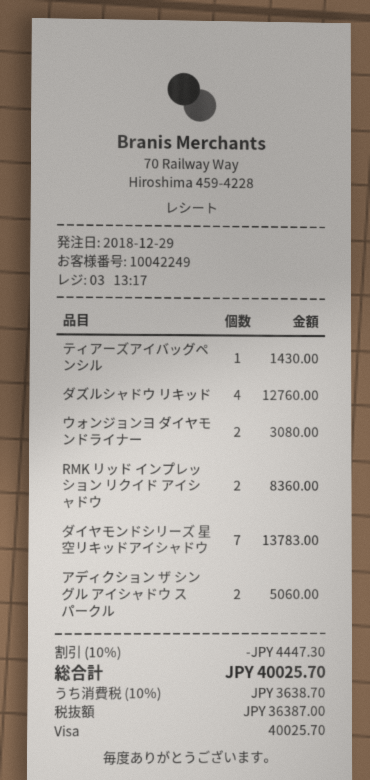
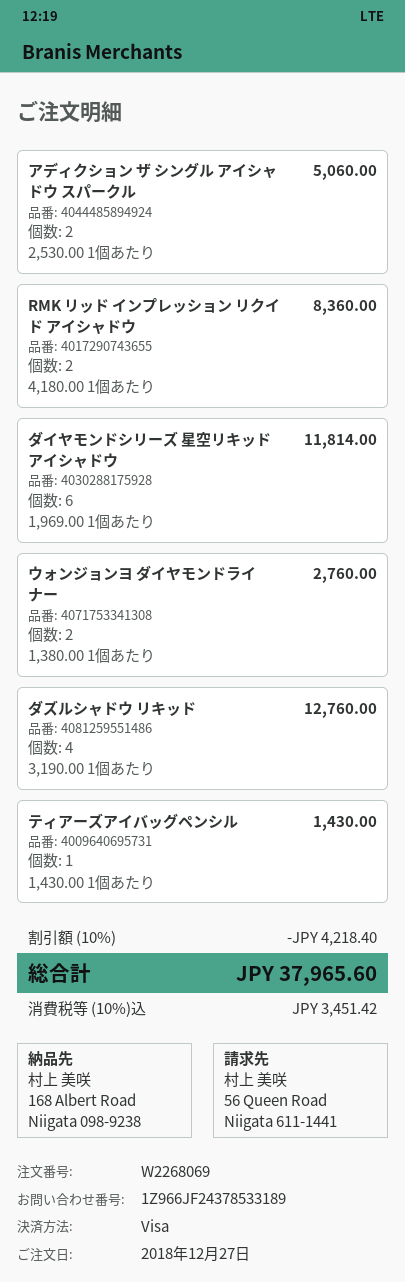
order date: 2018-12-29 -> 2018-12-27
ウォンジョンヨ ダイヤモンドライナー: 2 for 3080.00 -> 2 for 2760.00
ダイヤモンドシリーズ 星空リキッドアイシャドウ: 7 for 13783.00 -> 6 for 11814.00
discount: 10% = 4447.30 -> 10% = 4218.40
tax: 10% = 3638.70 -> 10% = 3451.42
total: 40025.70 -> 37965.60

